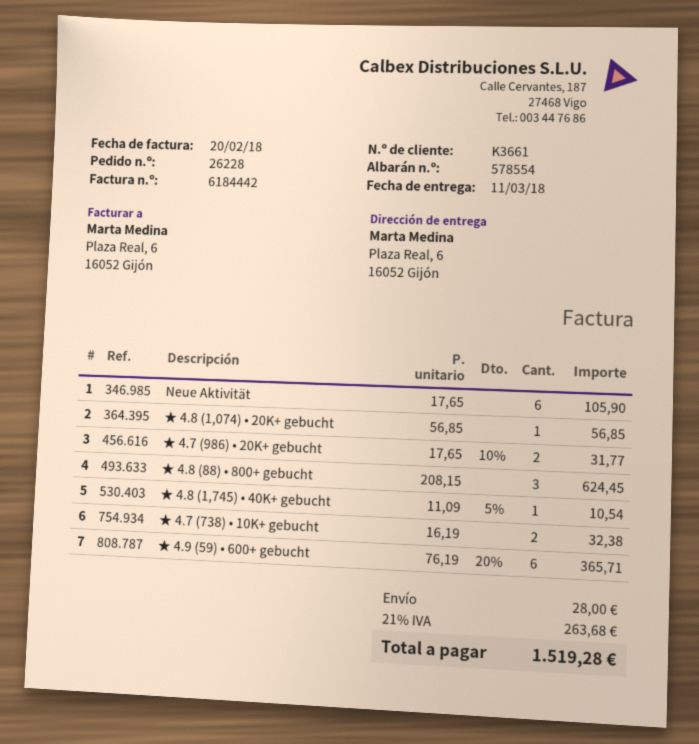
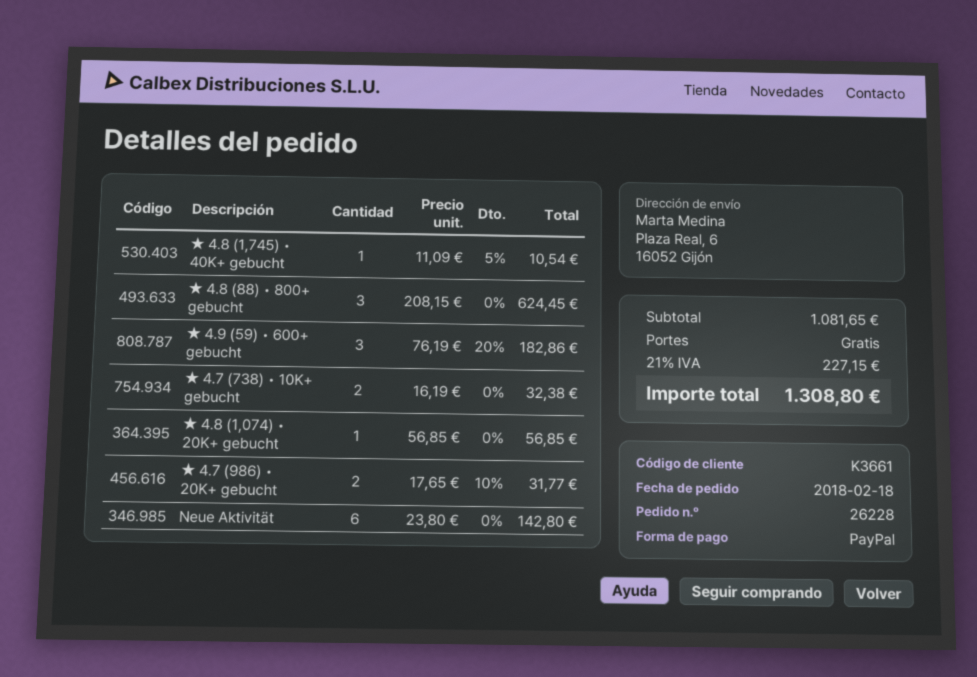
Neue Aktivität: 6 x 17.65 = 105.90 -> 6 x 23.80 = 142.80
★ 4.9 (59) • 600+ gebucht: 6 x 76.19 - 20% = 365.71 -> 3 x 76.19 - 20% = 182.86
shipping: 28.00 -> 0.00
tax: 21% = 263.68 -> 21% = 227.15
total: 1519.28 -> 1308.80

